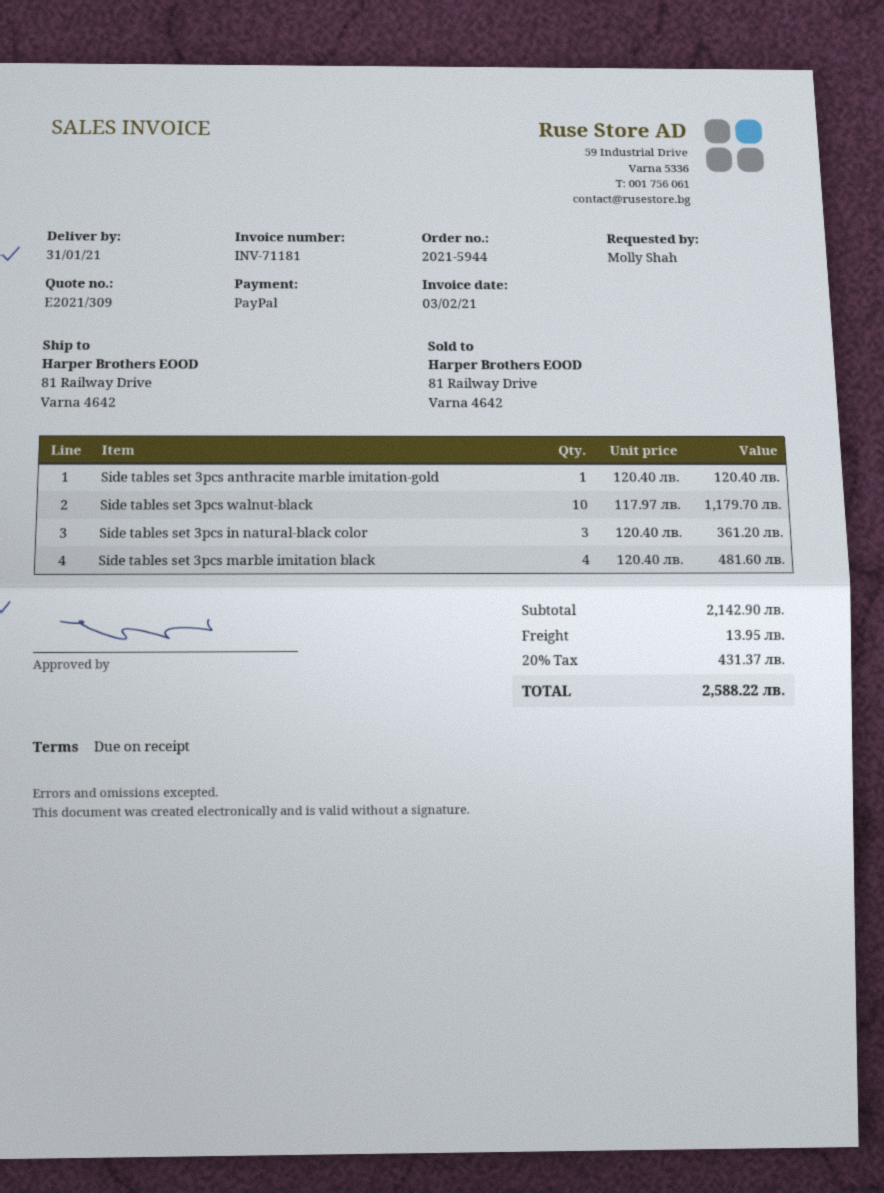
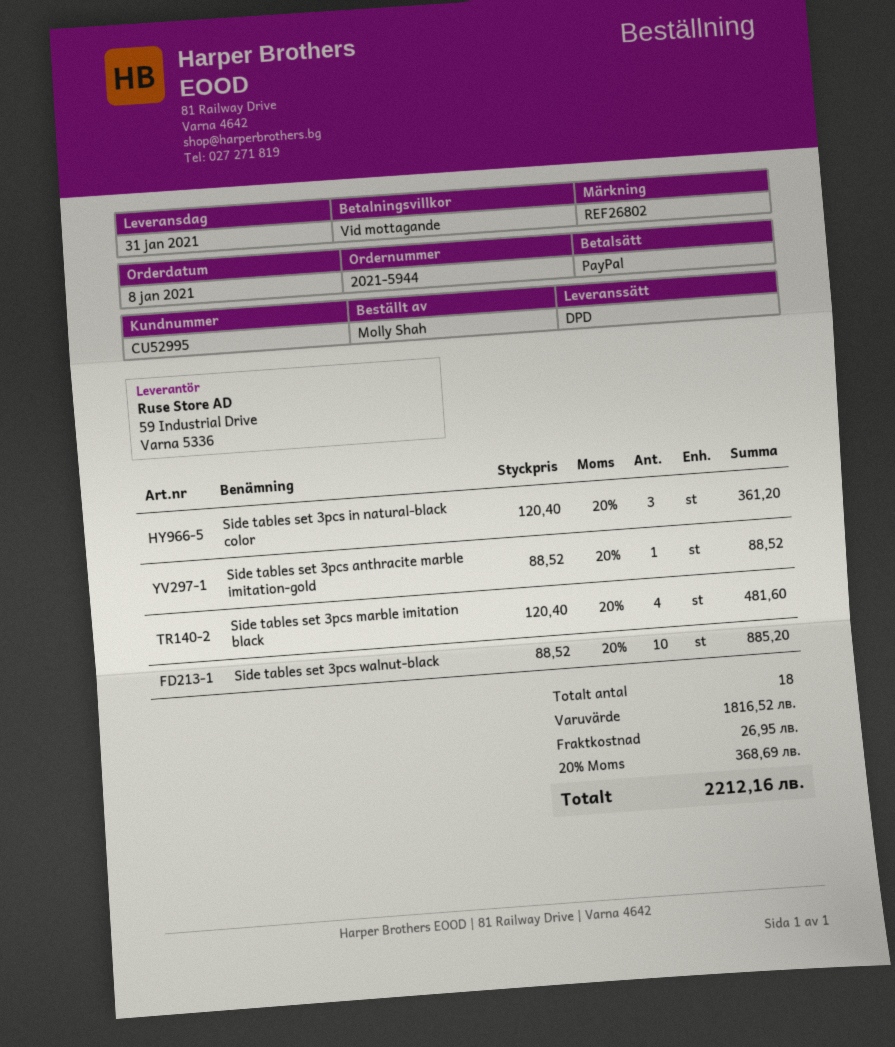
Side tables set 3pcs anthracite marble imitation-gold: 1 x 120.40 = 120.40 -> 1 x 88.52 = 88.52
Side tables set 3pcs walnut-black: 10 x 117.97 = 1179.70 -> 10 x 88.52 = 885.20
subtotal: 2142.90 -> 1816.52
shipping: 13.95 -> 26.95
tax: 20% = 431.37 -> 20% = 368.69
total: 2588.22 -> 2212.16

